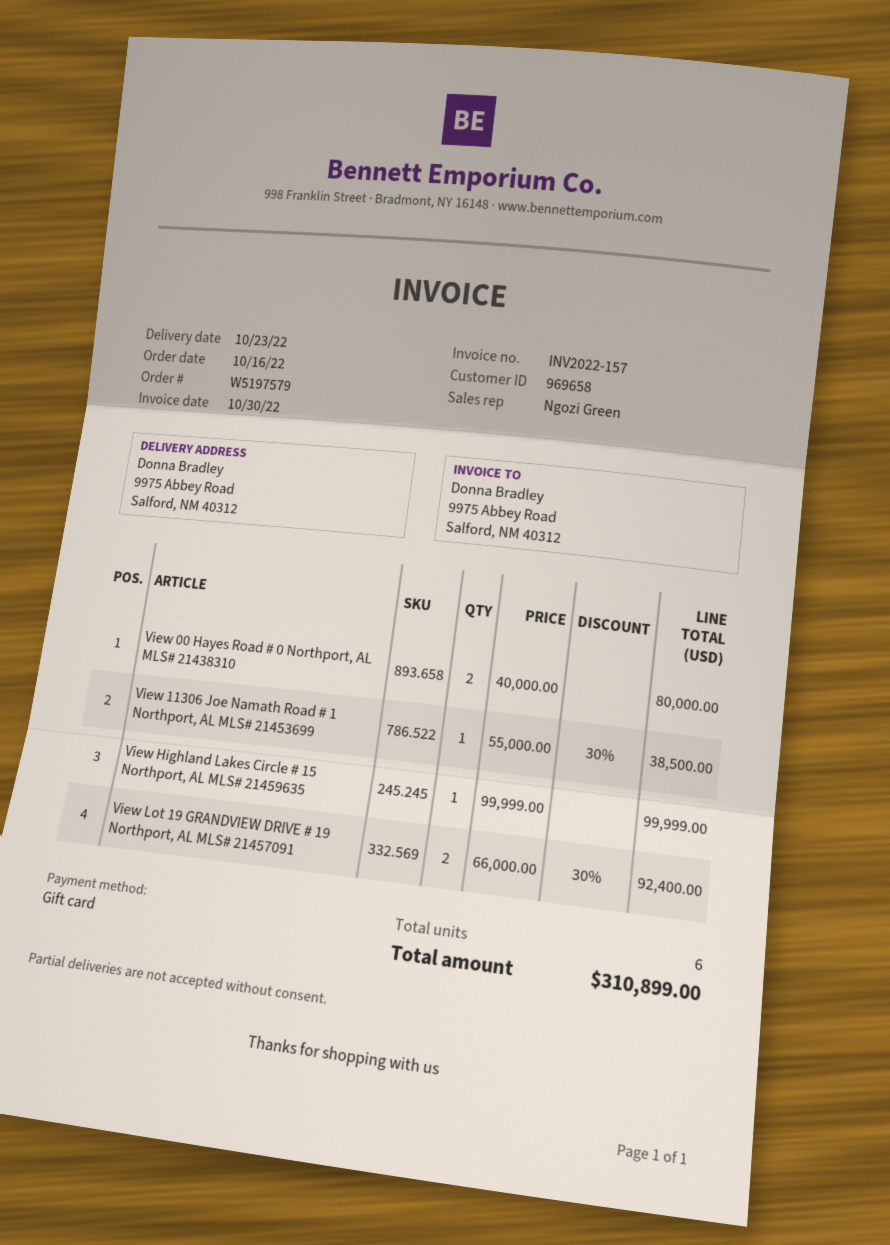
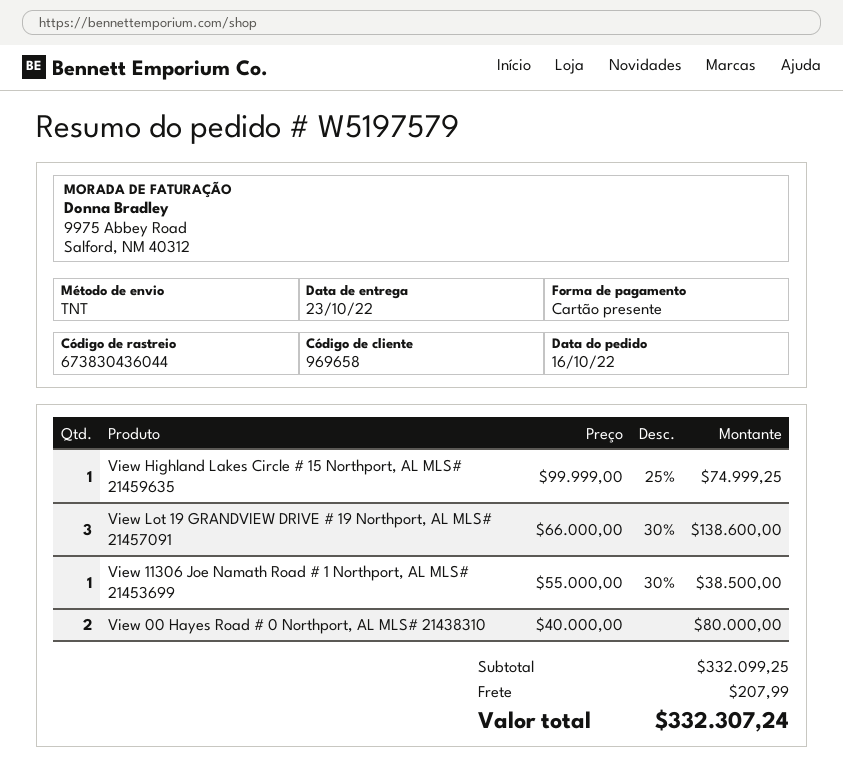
View Highland Lakes Circle # 15 Northport, AL MLS# 21459635: 1 x 99999.00 = 99999.00 -> 1 x 99999.00 - 25% = 74999.25
View Lot 19 GRANDVIEW DRIVE # 19 Northport, AL MLS# 21457091: 2 x 66000.00 - 30% = 92400.00 -> 3 x 66000.00 - 30% = 138600.00
shipping: none -> 207.99
total: 310899.00 -> 332307.24

